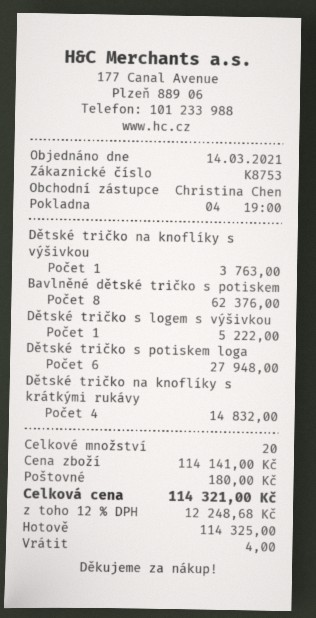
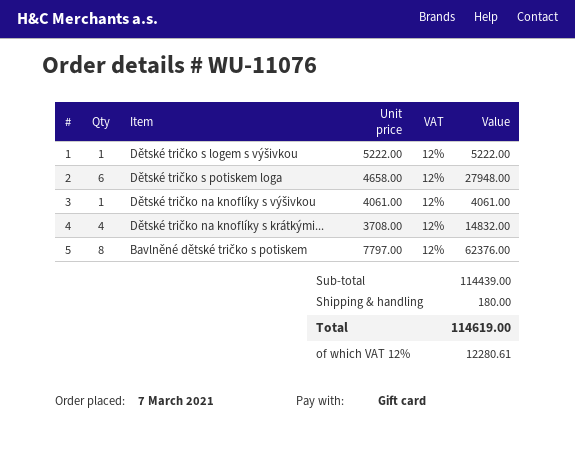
order date: 2021-03-14 -> 2021-03-07
payment method: cash -> gift card
Dětské tričko na knoflíky s výšivkou: 1 for 3763.00 -> 1 for 4061.00
subtotal: 114141.00 -> 114439.00
tax: 12% = 12248.68 -> 12% = 12280.61
total: 114321.00 -> 114619.00

